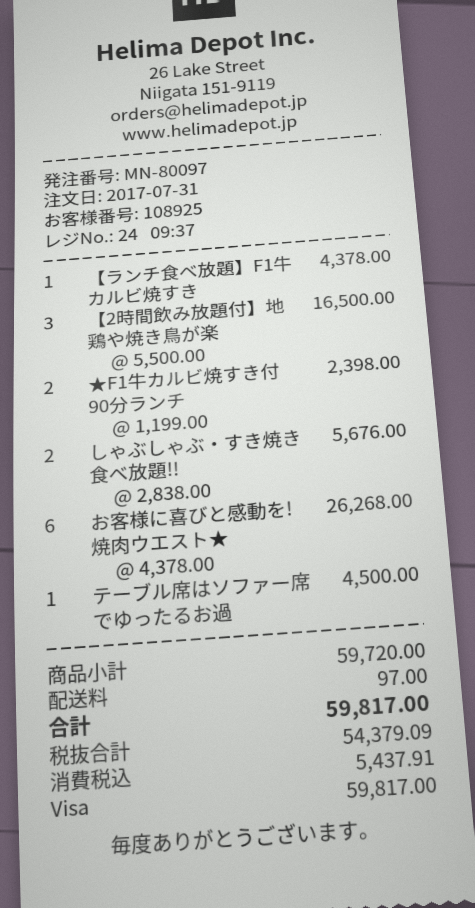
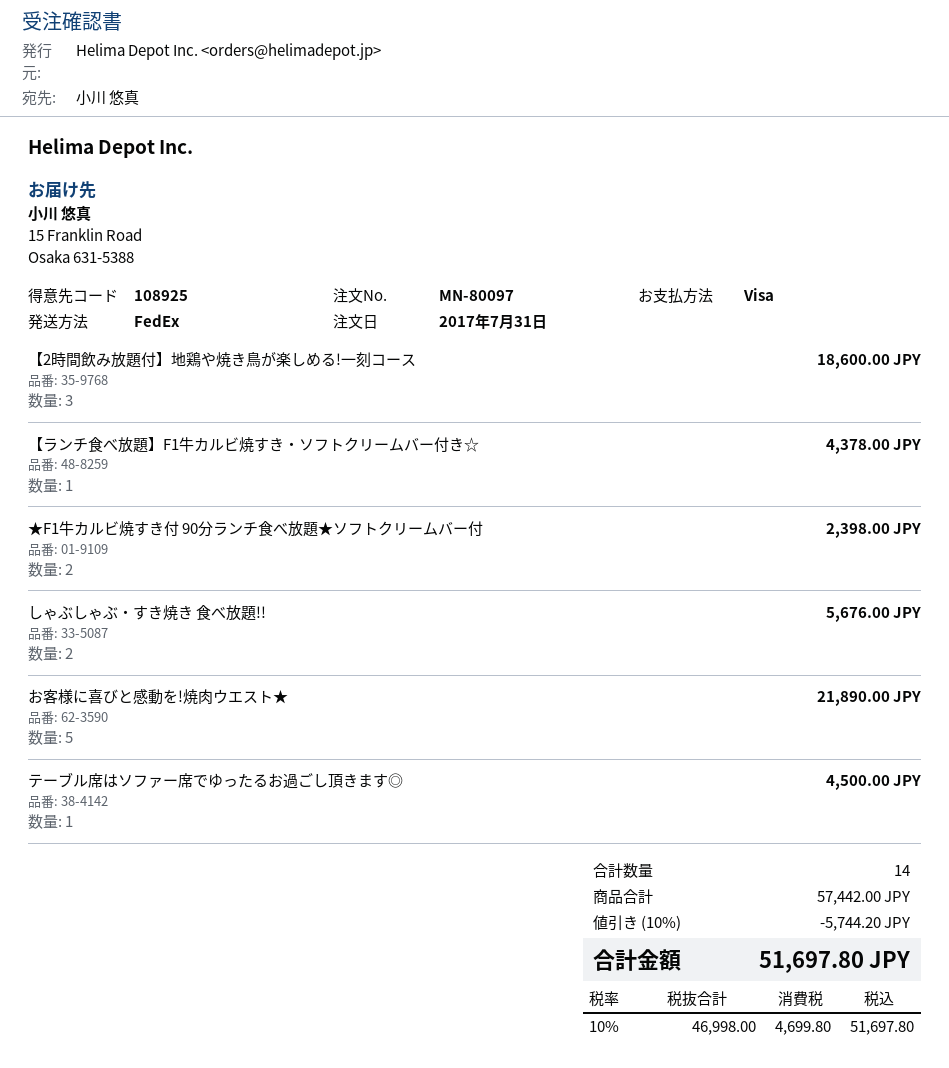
【2時間飲み放題付】地鶏や焼き鳥が楽: 3 for 16500.00 -> 3 for 18600.00
お客様に喜びと感動を!焼肉ウエスト★: 6 for 26268.00 -> 5 for 21890.00
subtotal: 59720.00 -> 57442.00
discount: none -> 10% = 5744.20
shipping: 97.00 -> none
net: 54379.09 -> 46998.00
tax: 5437.91 -> 4699.80
total: 59817.00 -> 51697.80

